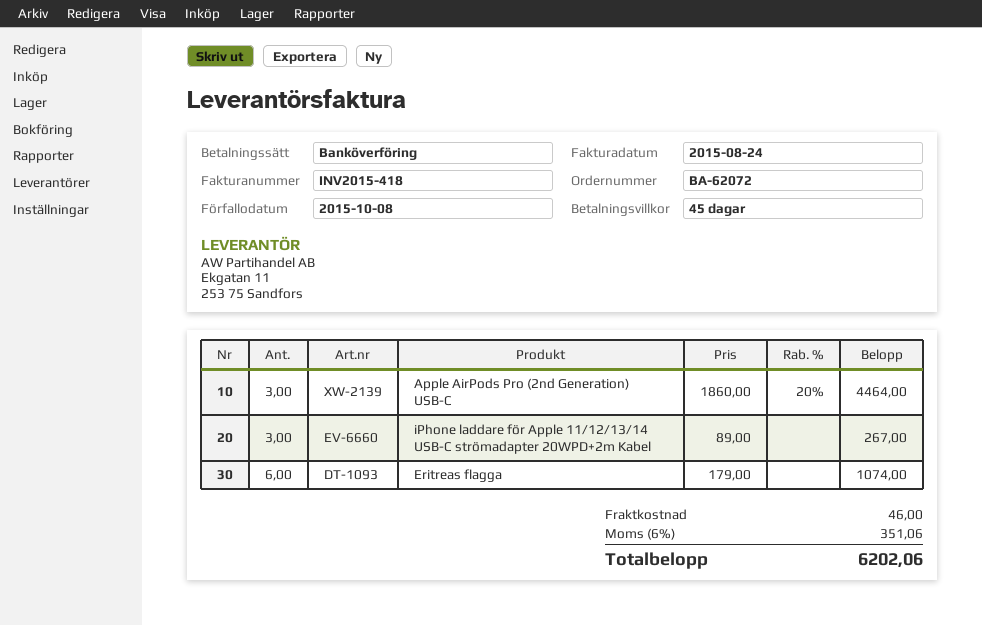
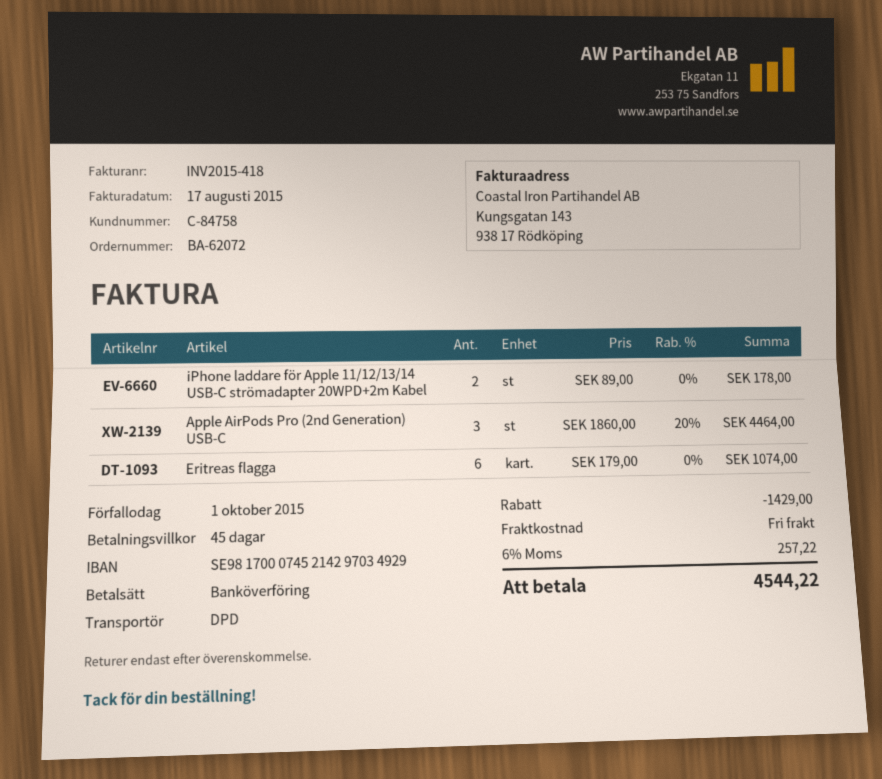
invoice date: 2015-08-24 -> 2015-08-17
due date: 2015-10-08 -> 2015-10-01
iPhone laddare för Apple 11/12/13/14 USB-C strömadapter 20WPD+2m Kabel: 3 x 89.00 = 267.00 -> 2 x 89.00 = 178.00
discount: none -> 1429.00
shipping: 46.00 -> 0.00
tax: 6% = 351.06 -> 6% = 257.22
total: 6202.06 -> 4544.22

